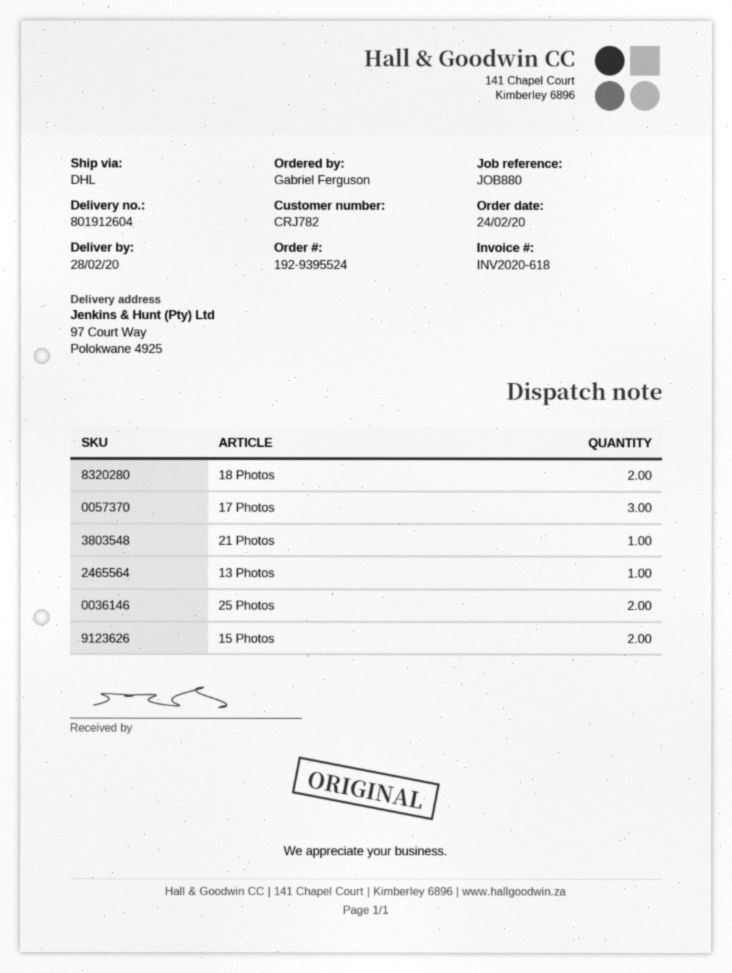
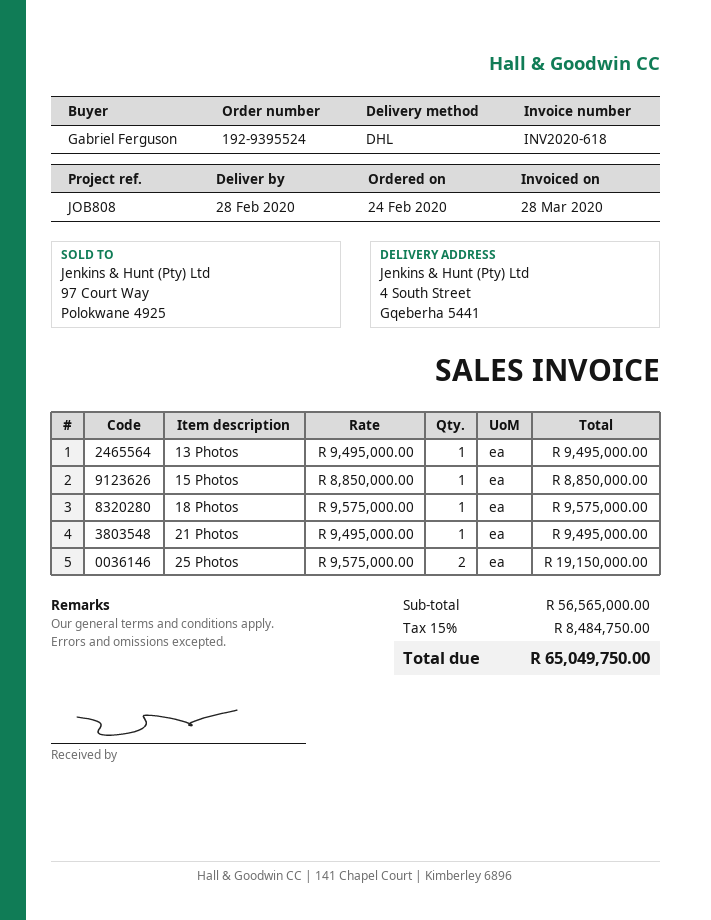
reference: JOB880 -> JOB808
ship to: 97 Court Way, Polokwane 4925 -> 4 South Street, Gqeberha 5441
18 Photos: 2 -> 1
17 Photos: 3 -> none
15 Photos: 2 -> 1

